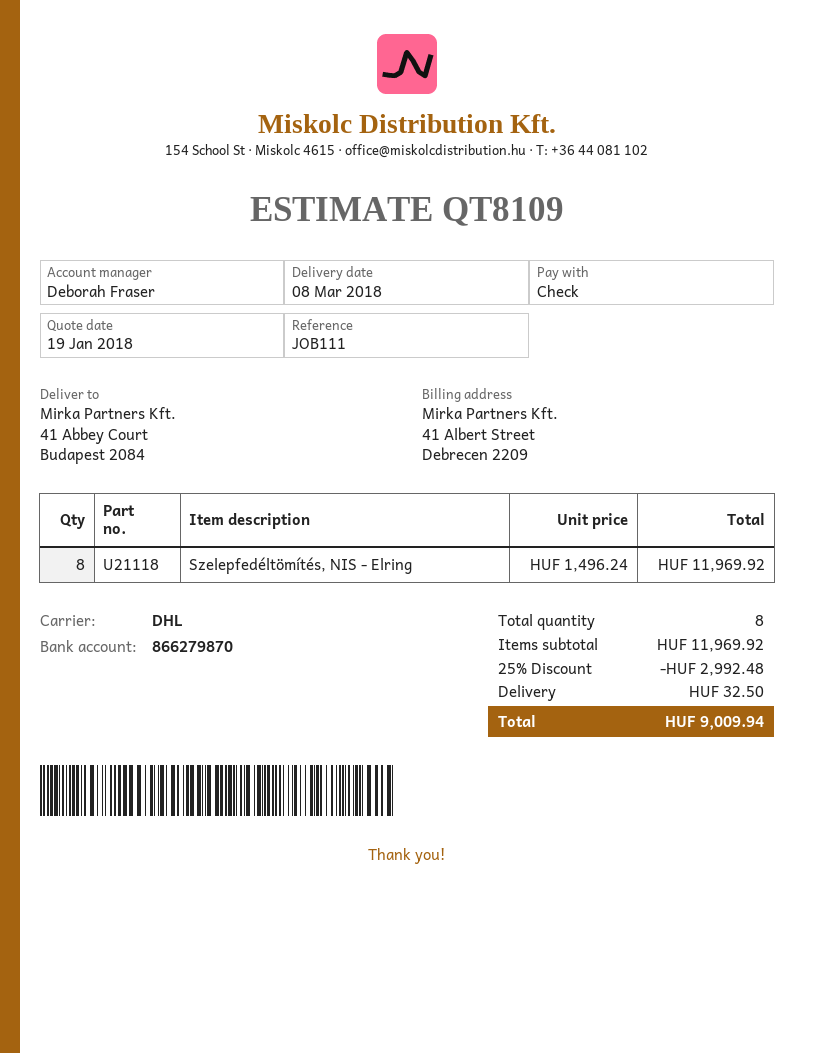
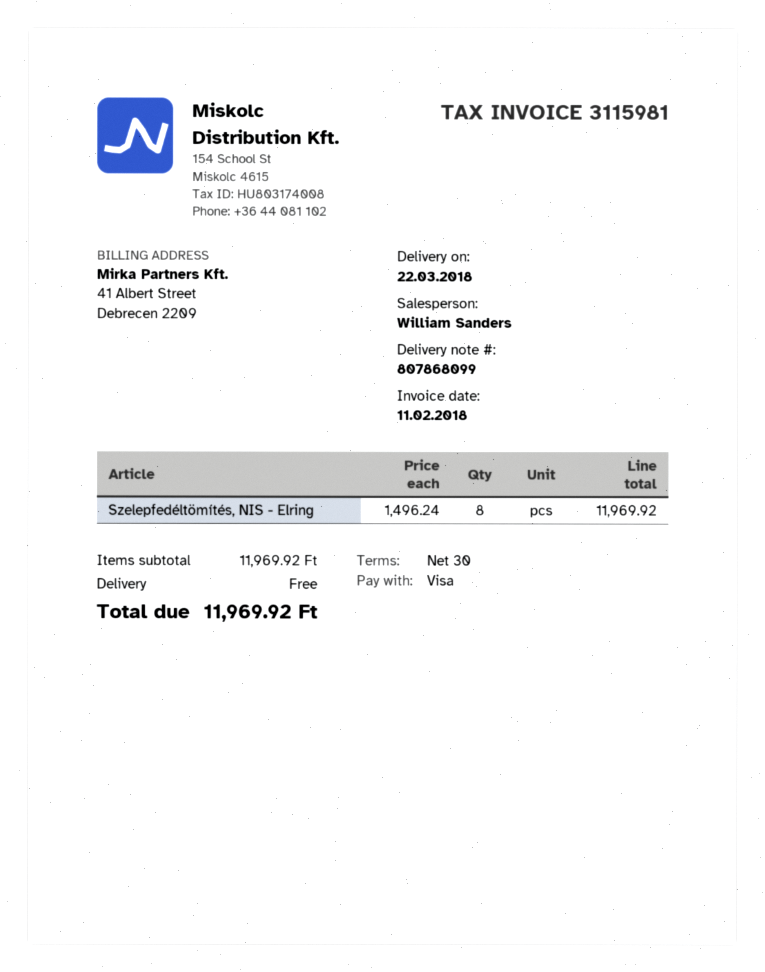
delivery date: 2018-03-08 -> 2018-03-22
sales rep: Deborah Fraser -> William Sanders
payment method: cheque -> Visa
discount: 25% = 2992.48 -> none
shipping: 32.50 -> 0.00
total: 9009.94 -> 11969.92

